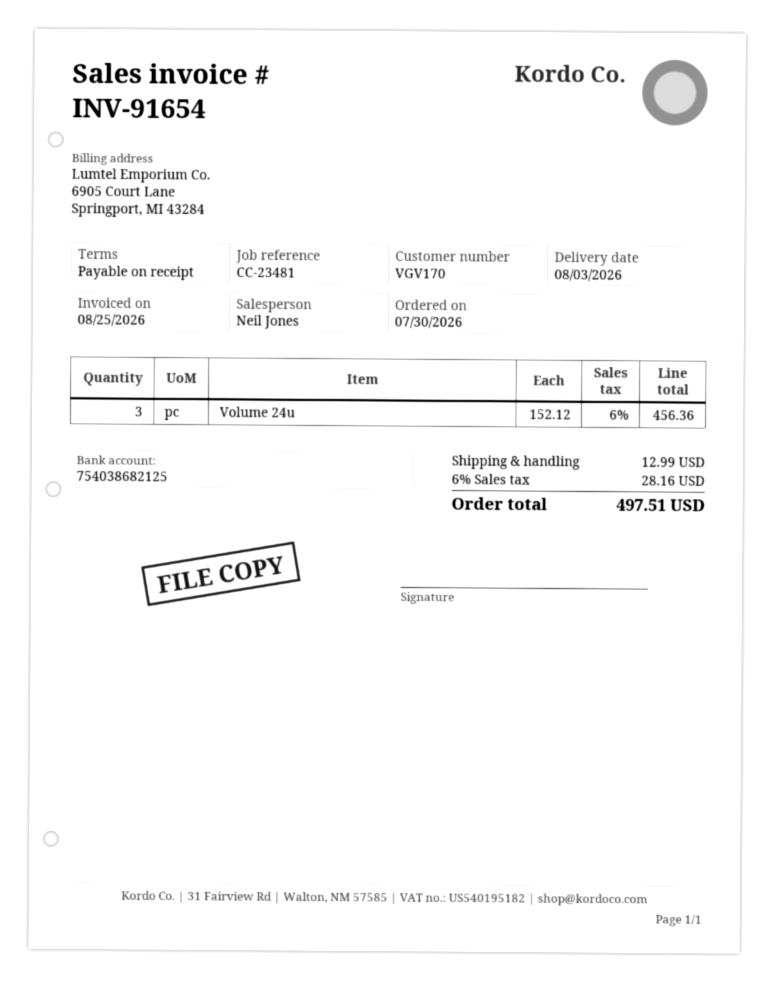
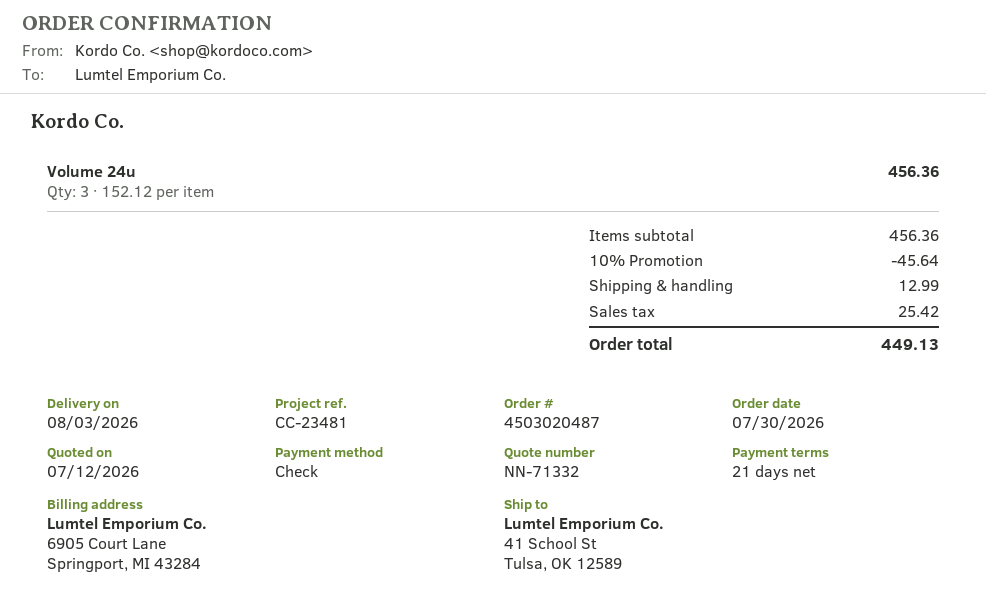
payment terms: on receipt -> 21 days
discount: none -> 10% = 45.64
tax: 28.16 -> 25.42
total: 497.51 -> 449.13

